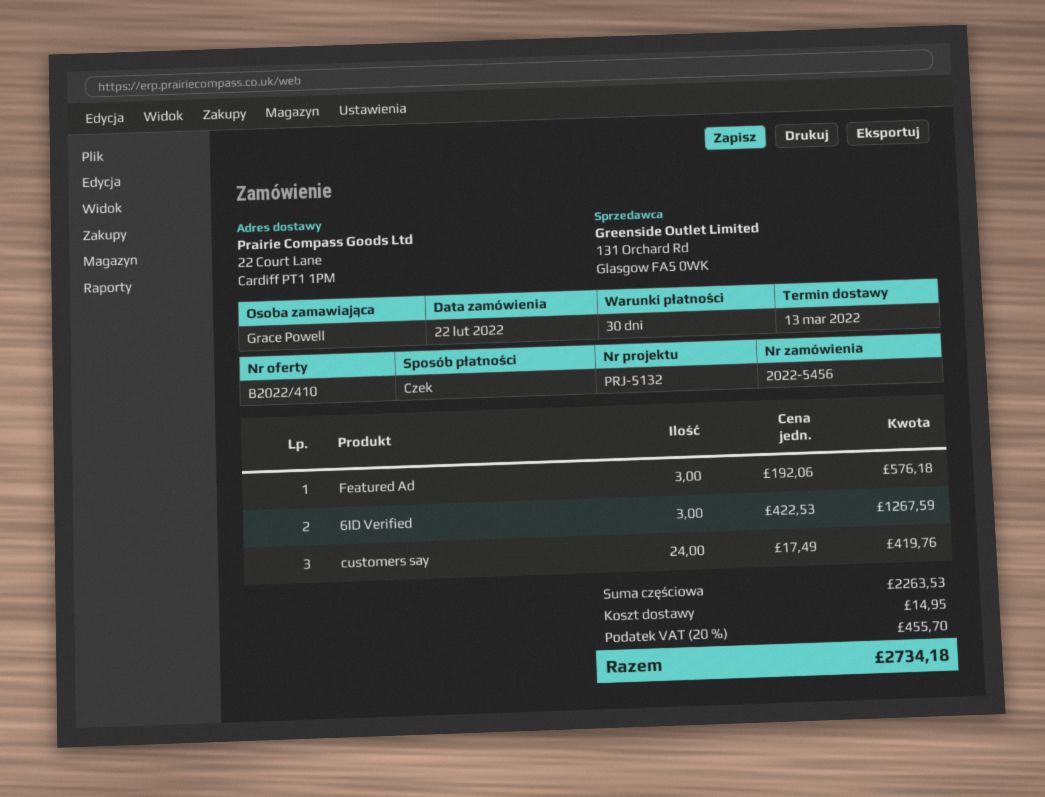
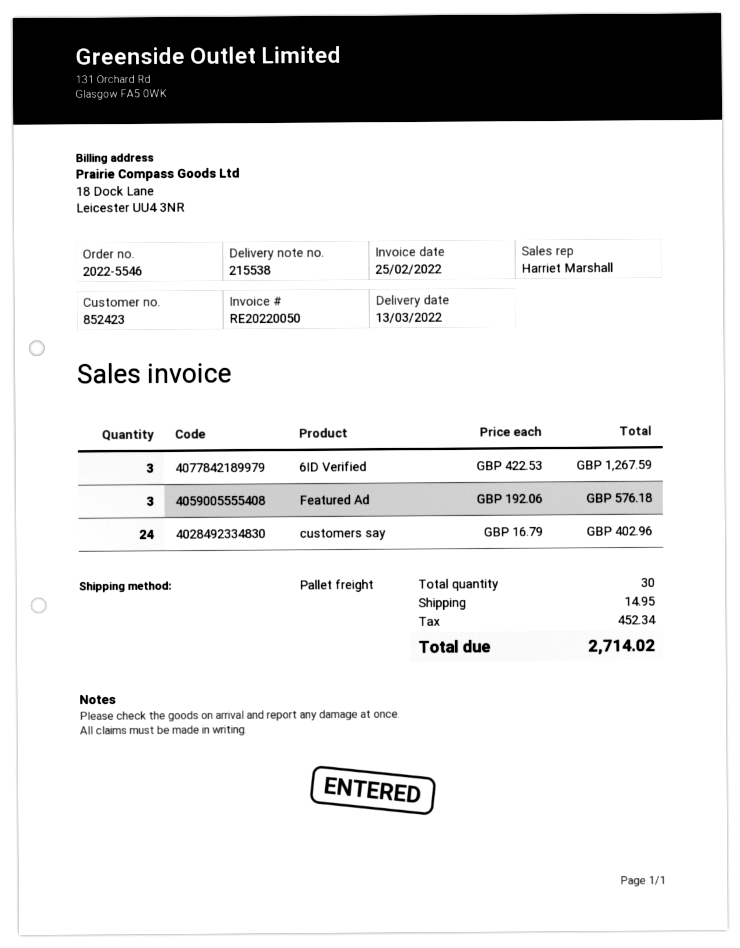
order number: 2022-5456 -> 2022-5546
customers say: 24 x 17.49 = 419.76 -> 24 x 16.79 = 402.96
tax: 455.70 -> 452.34
total: 2734.18 -> 2714.02

